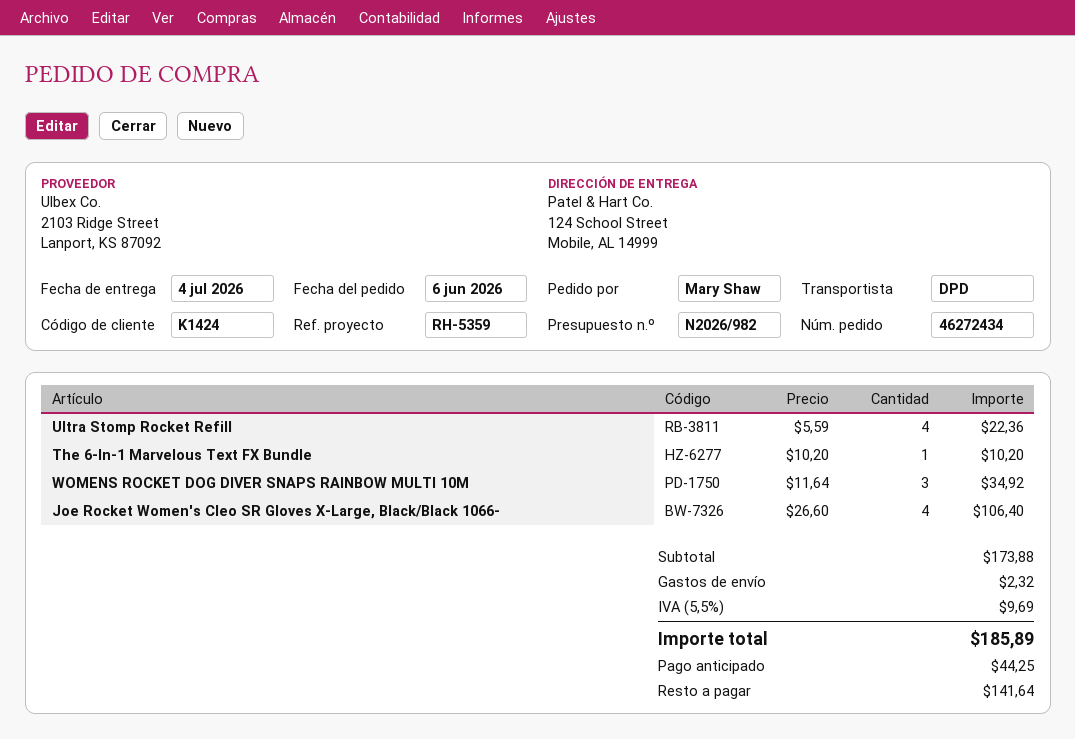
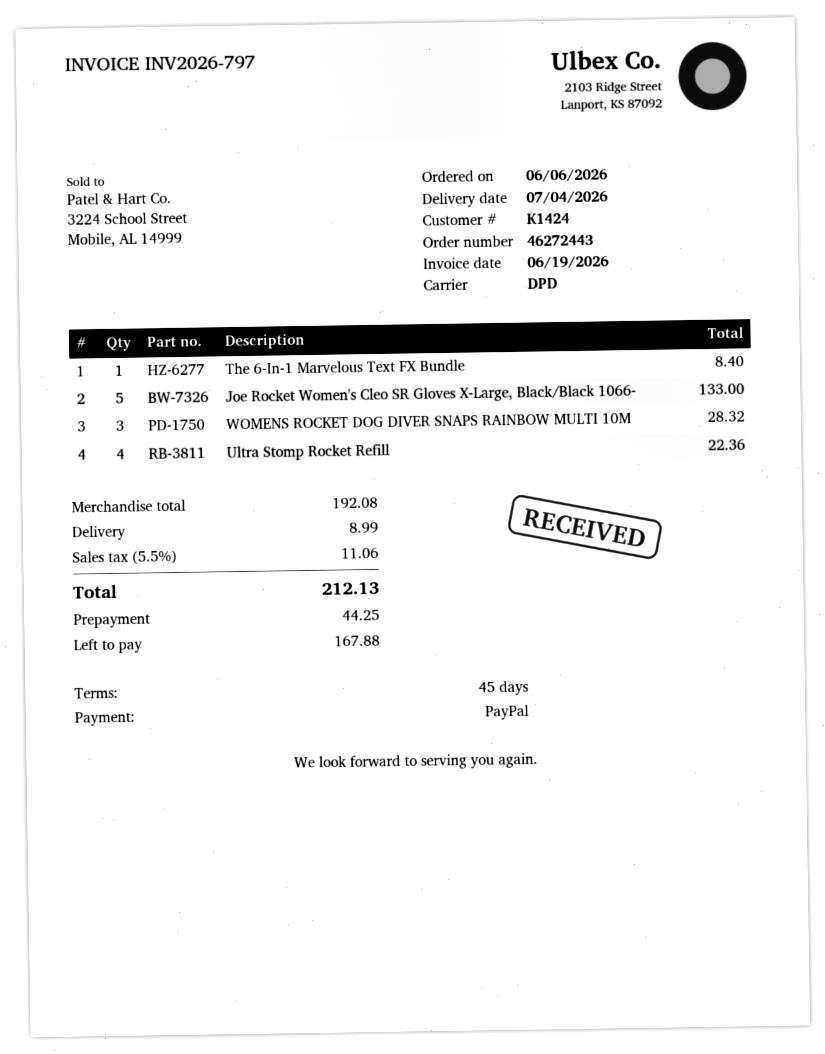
order number: 46272434 -> 46272443
The 6-In-1 Marvelous Text FX Bundle: 1 for 10.20 -> 1 for 8.40
WOMENS ROCKET DOG DIVER SNAPS RAINBOW MULTI 10M: 3 for 34.92 -> 3 for 28.32
Joe Rocket Women's Cleo SR Gloves X-Large, Black/Black 1066-: 4 for 106.40 -> 5 for 133.00
subtotal: 173.88 -> 192.08
shipping: 2.32 -> 8.99
tax: 5.5% = 9.69 -> 5.5% = 11.06
total: 185.89 -> 212.13
balance: 141.64 -> 167.88

